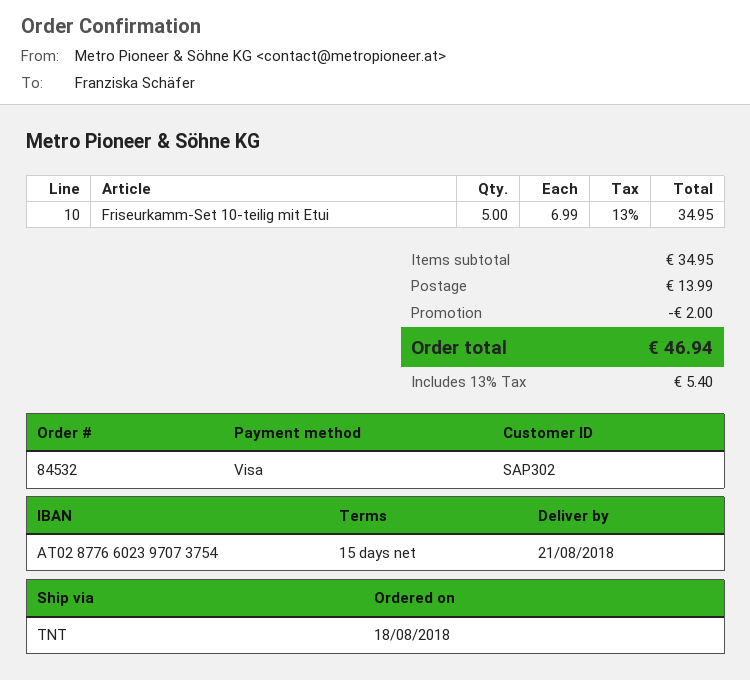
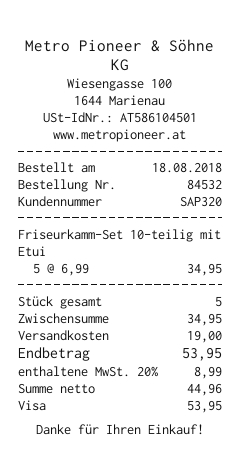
customer number: SAP302 -> SAP320
discount: 2.00 -> none
shipping: 13.99 -> 19.00
tax: 13% = 5.40 -> 20% = 8.99
total: 46.94 -> 53.95

